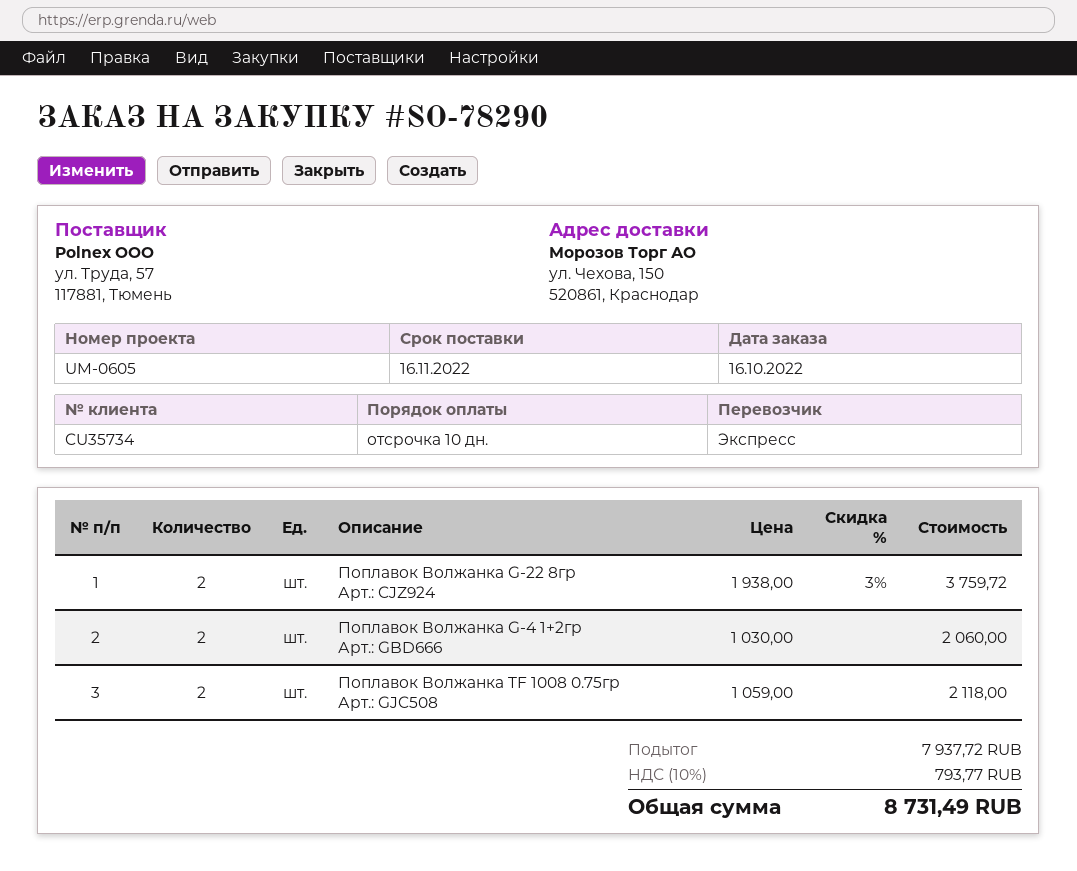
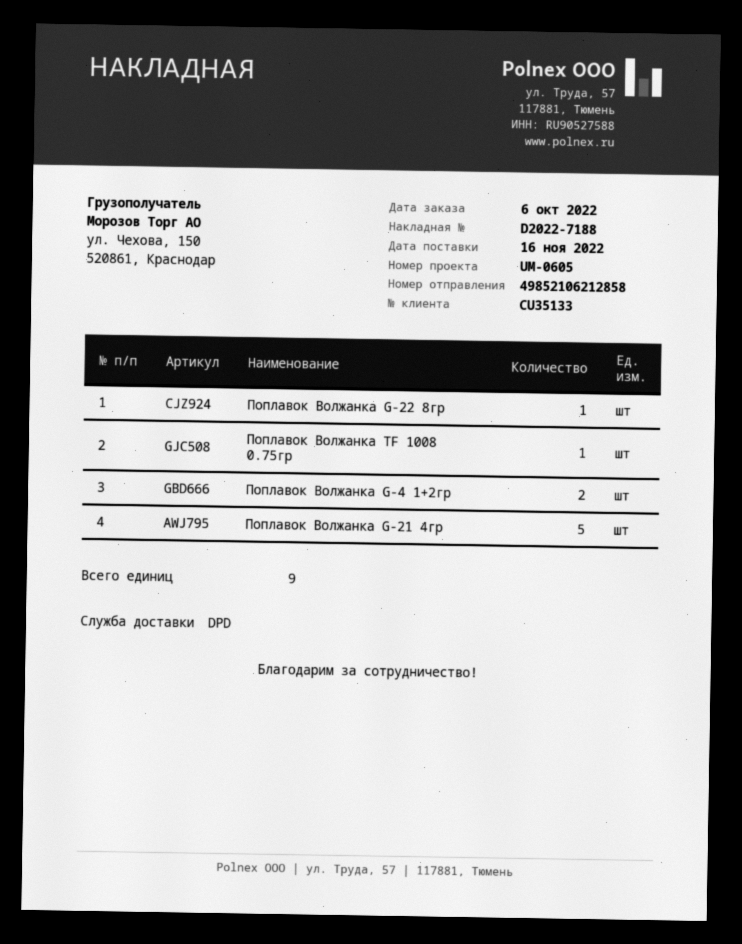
order date: 2022-10-16 -> 2022-10-06
customer number: CU35734 -> CU35133
shipping method: express -> DPD
Поплавок Волжанка G-22 8гр: 2 -> 1
Поплавок Волжанка TF 1008 0.75гр: 2 -> 1
Поплавок Волжанка G-21 4гр: none -> 5

